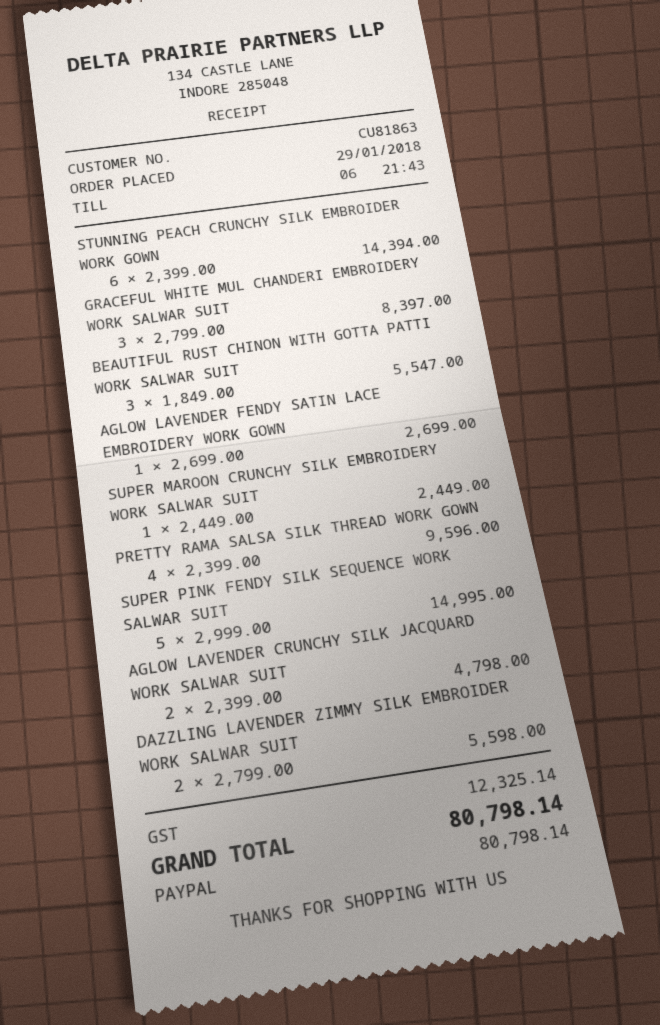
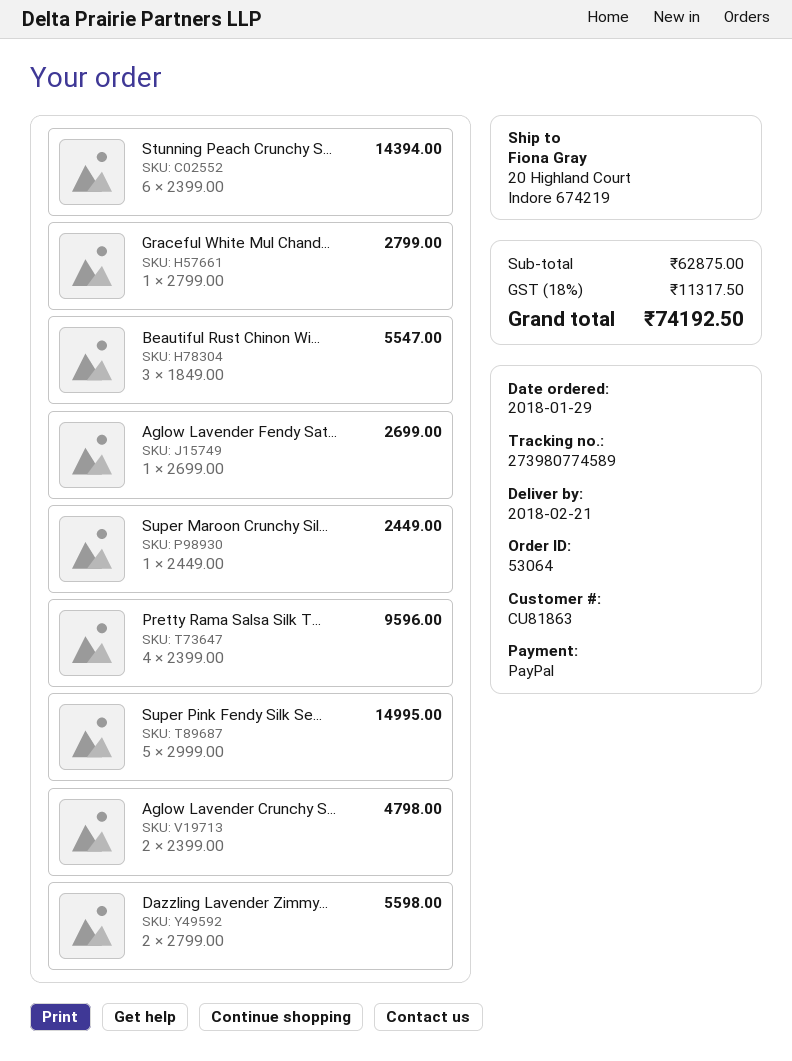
GRACEFUL WHITE MUL CHANDERI EMBROIDERY WORK SALWAR SUIT: 3 x 2799.00 = 8397.00 -> 1 x 2799.00 = 2799.00
tax: 12325.14 -> 11317.50
total: 80798.14 -> 74192.50

